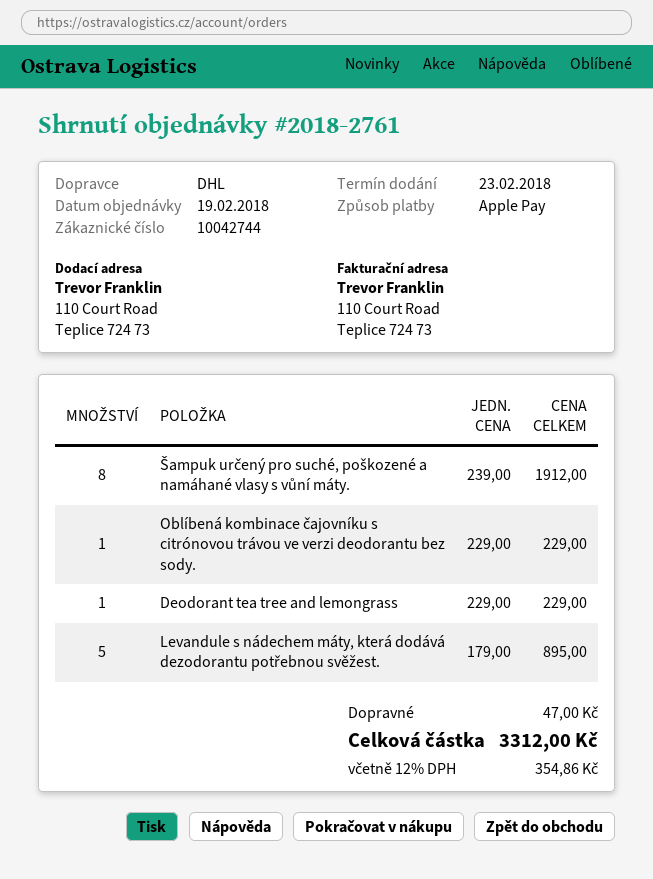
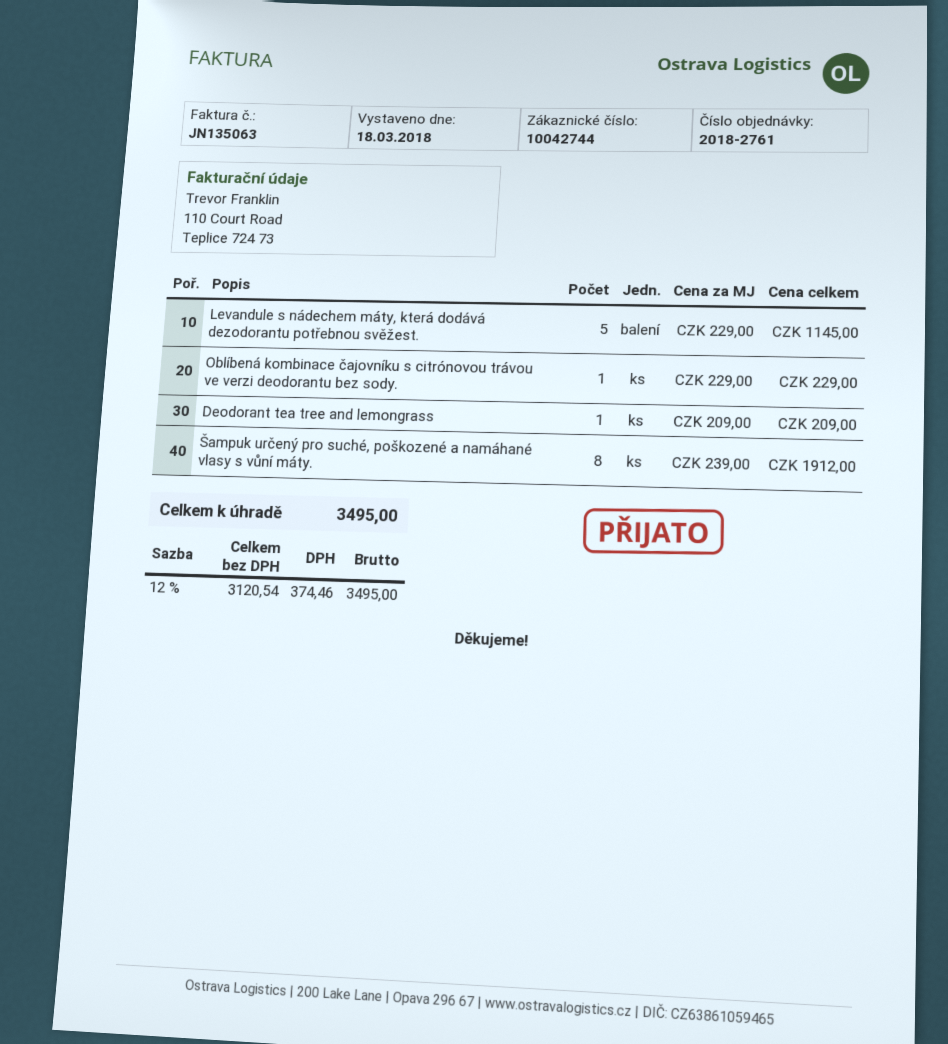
Deodorant tea tree and lemongrass: 1 x 229.00 = 229.00 -> 1 x 209.00 = 209.00
Levandule s nádechem máty, která dodává dezodorantu potřebnou svěžest.: 5 x 179.00 = 895.00 -> 5 x 229.00 = 1145.00
shipping: 47.00 -> none
tax: 12% = 354.86 -> 12% = 374.46
total: 3312.00 -> 3495.00

